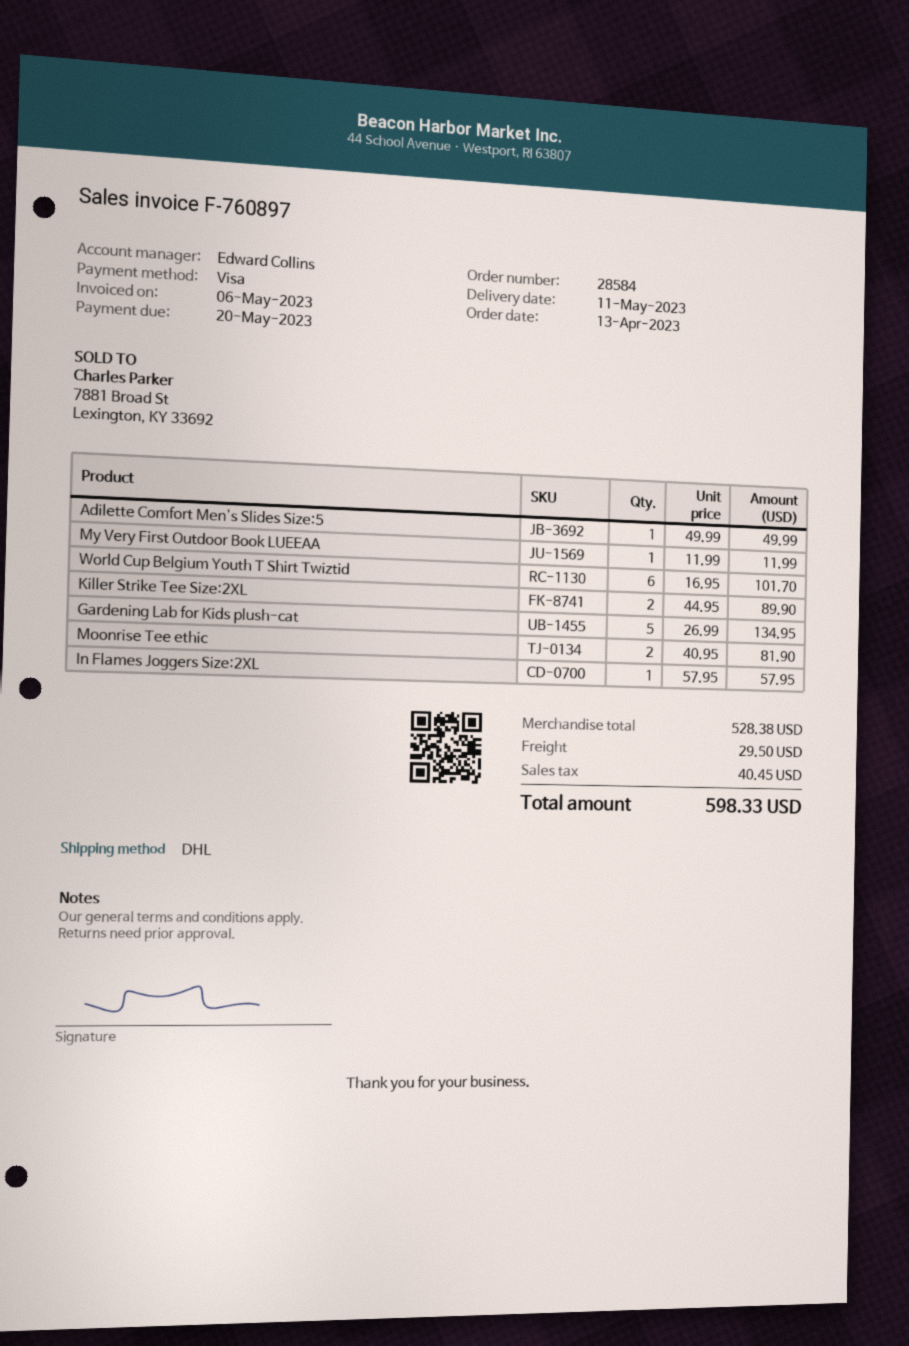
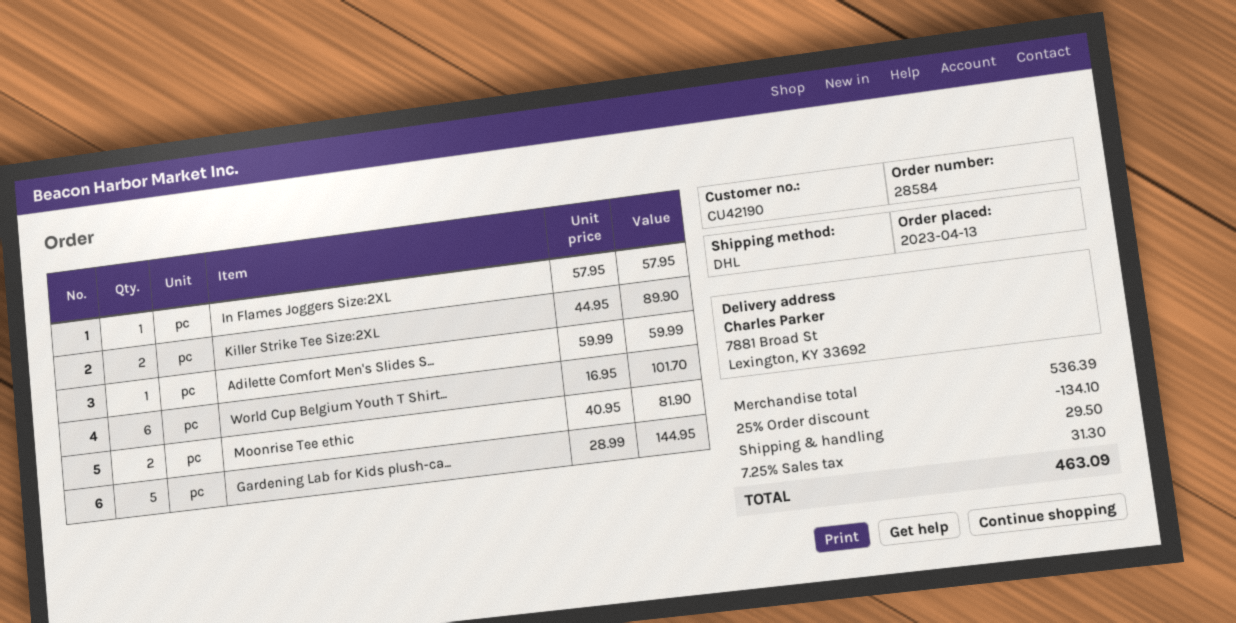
Adilette Comfort Men's Slides Size:5: 1 x 49.99 = 49.99 -> 1 x 59.99 = 59.99
My Very First Outdoor Book LUEEAA: 1 x 11.99 = 11.99 -> none
Gardening Lab for Kids plush-cat: 5 x 26.99 = 134.95 -> 5 x 28.99 = 144.95
subtotal: 528.38 -> 536.39
discount: none -> 25% = 134.10
tax: 40.45 -> 31.30
total: 598.33 -> 463.09

